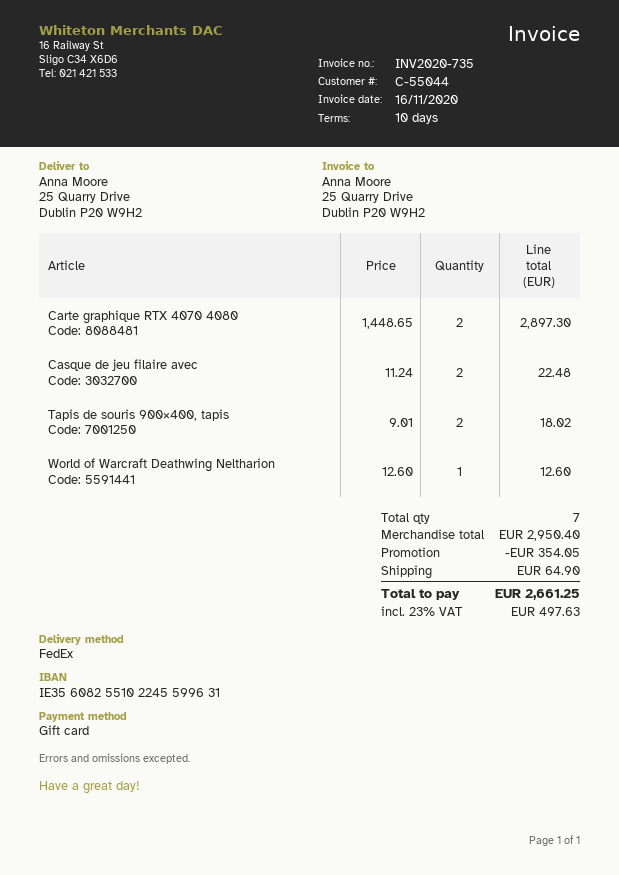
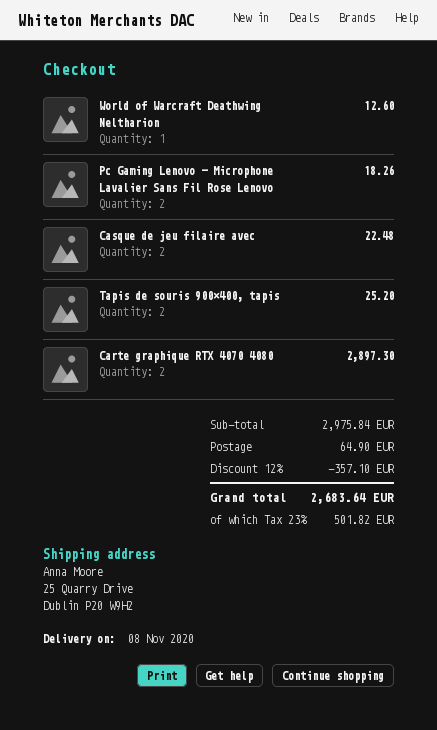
Tapis de souris 900×400, tapis: 2 for 18.02 -> 2 for 25.20
Pc Gaming Lenovo - Microphone Lavalier Sans Fil Rose Lenovo: none -> 2 for 18.26
subtotal: 2950.40 -> 2975.84
discount: 354.05 -> 357.10
tax: 23% = 497.63 -> 23% = 501.82
total: 2661.25 -> 2683.64

